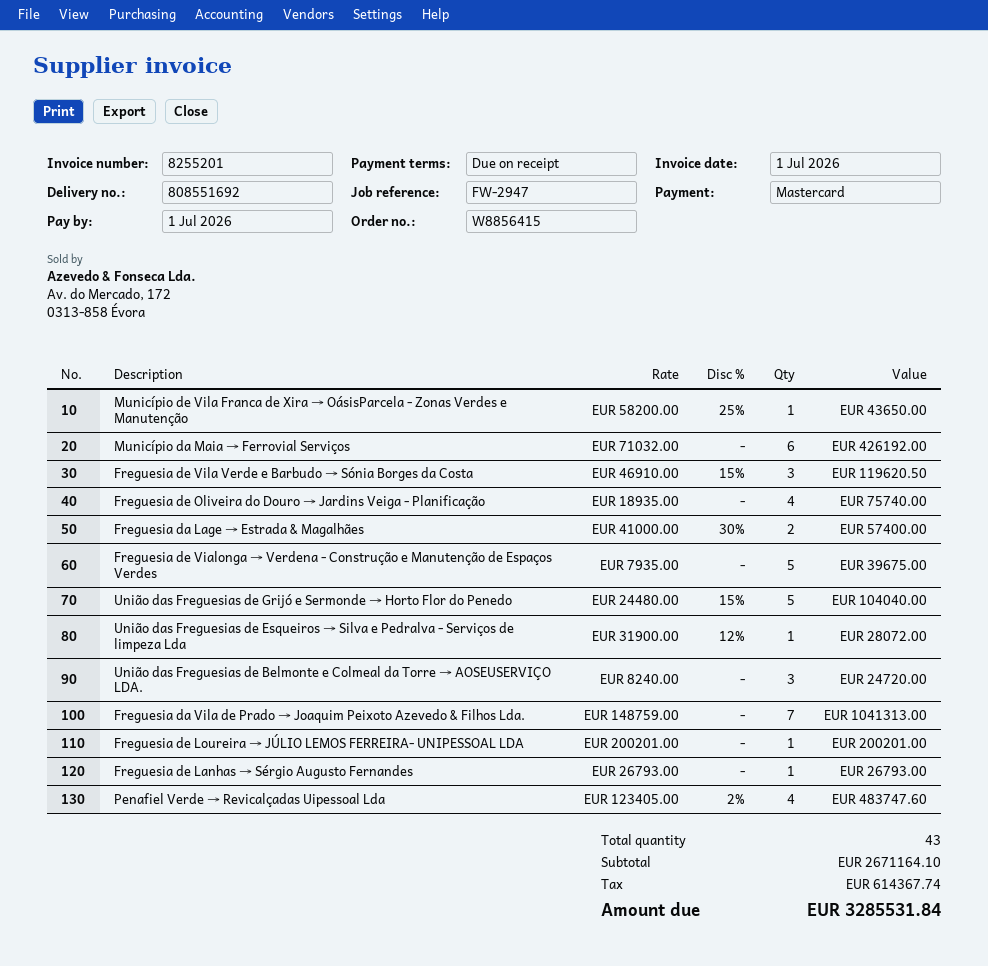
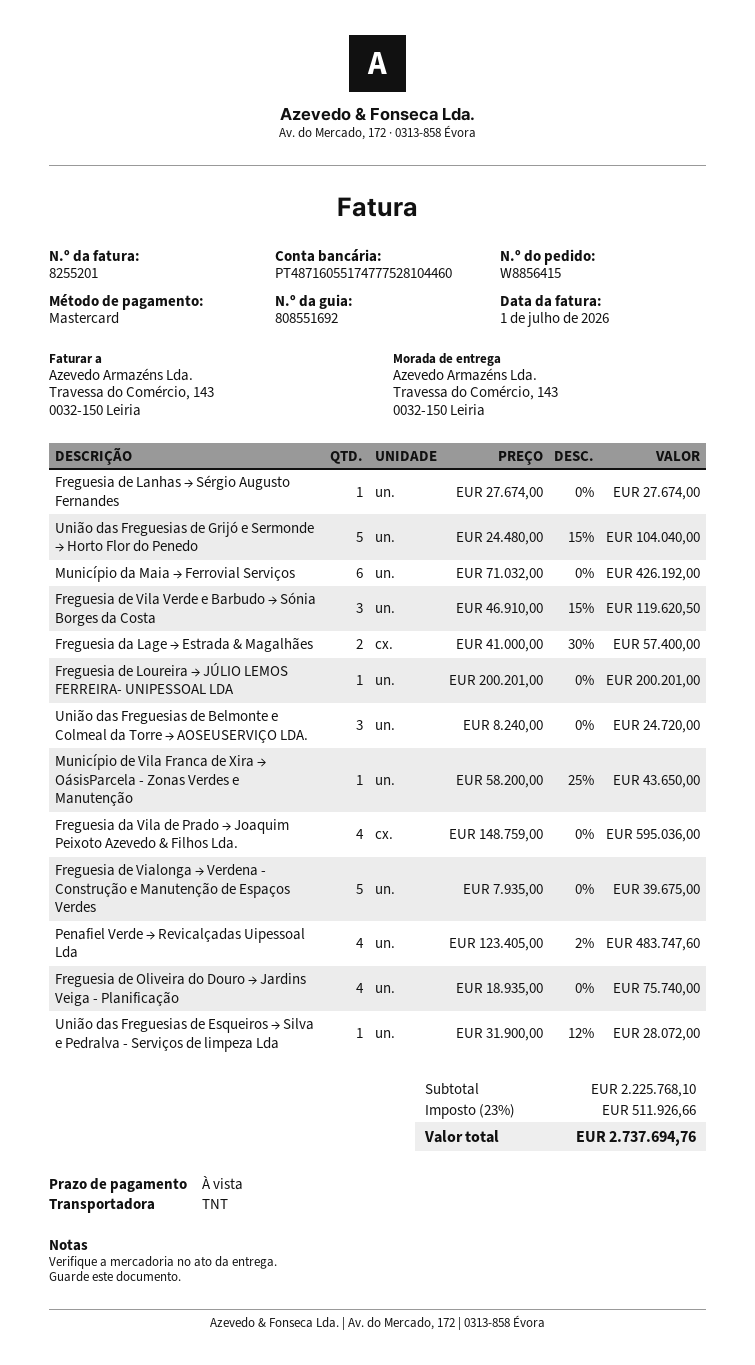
Freguesia da Vila de Prado → Joaquim Peixoto Azevedo & Filhos Lda.: 7 x 148759.00 = 1041313.00 -> 4 x 148759.00 = 595036.00
Freguesia de Lanhas → Sérgio Augusto Fernandes: 1 x 26793.00 = 26793.00 -> 1 x 27674.00 = 27674.00
subtotal: 2671164.10 -> 2225768.10
tax: 614367.74 -> 511926.66
total: 3285531.84 -> 2737694.76

